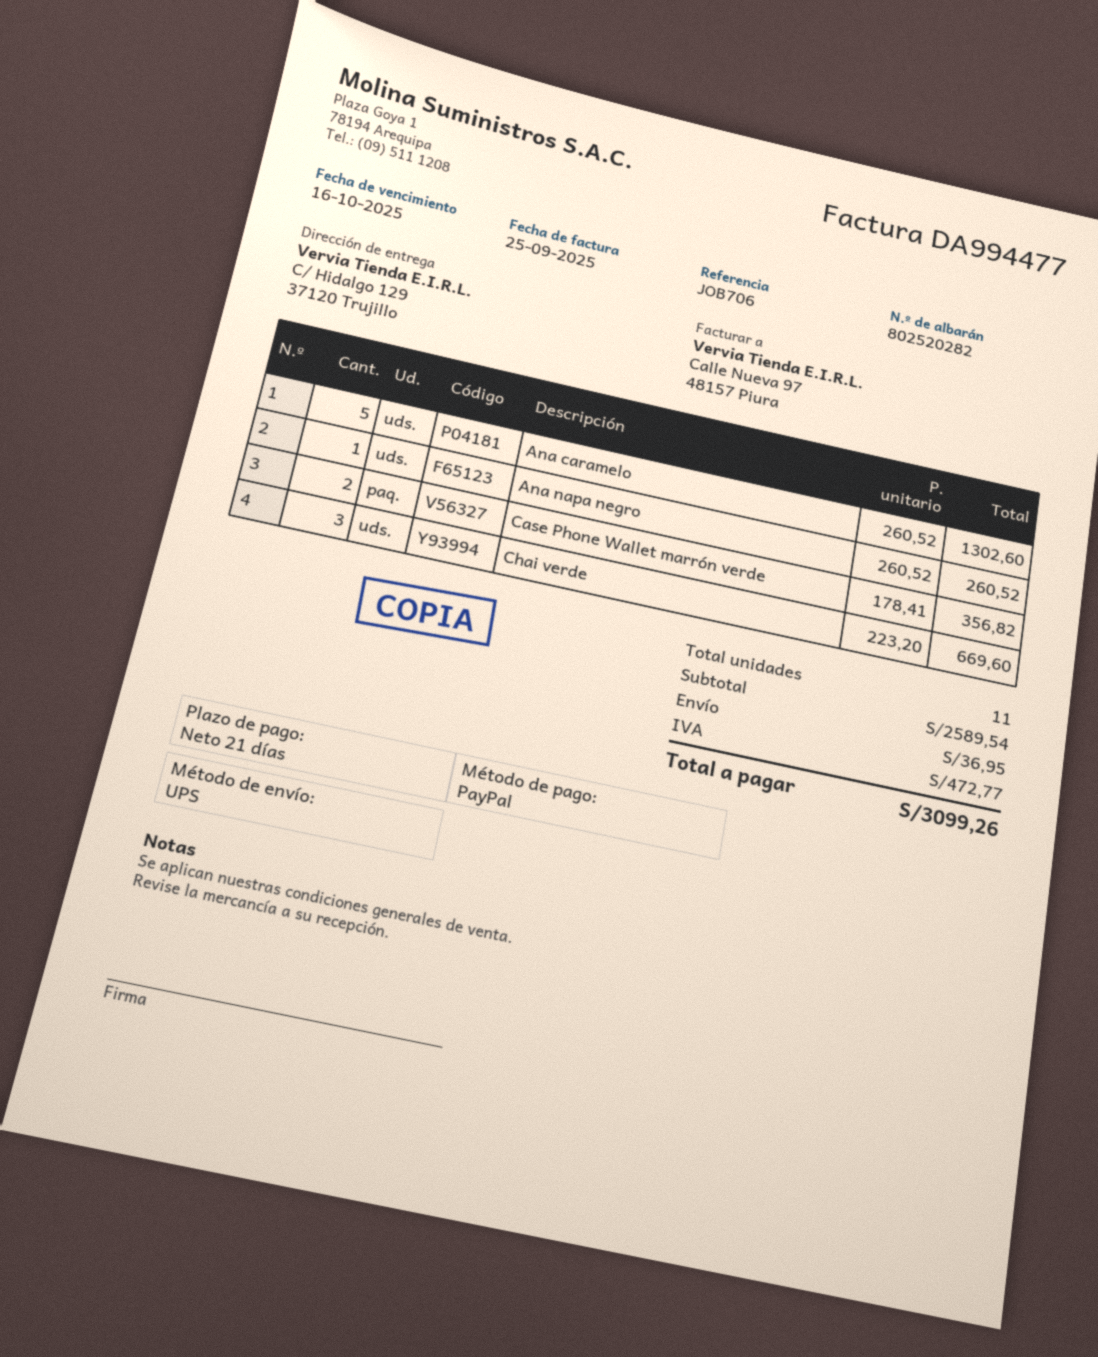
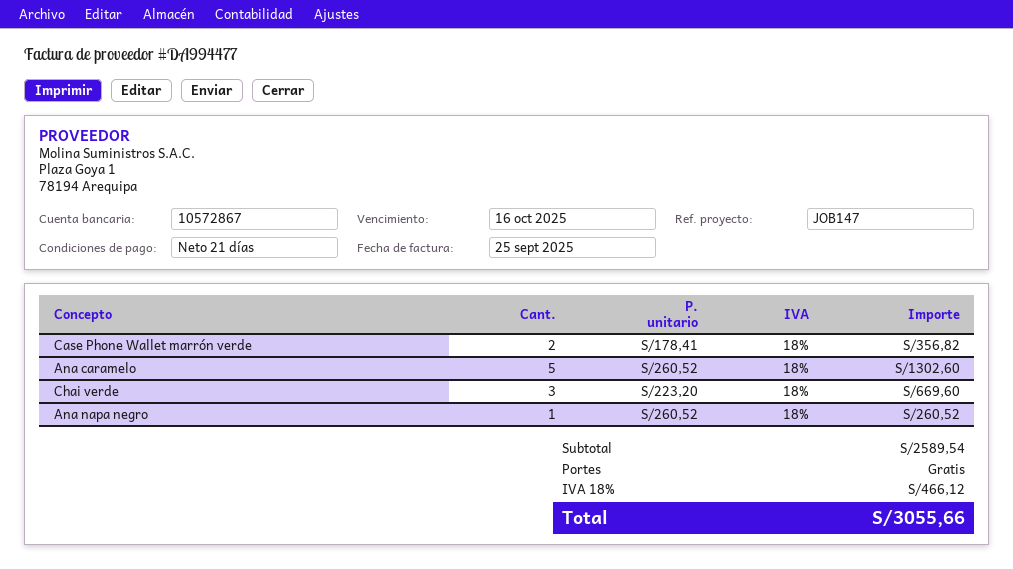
reference: JOB706 -> JOB147
shipping: 36.95 -> 0.00
tax: 472.77 -> 466.12
total: 3099.26 -> 3055.66

